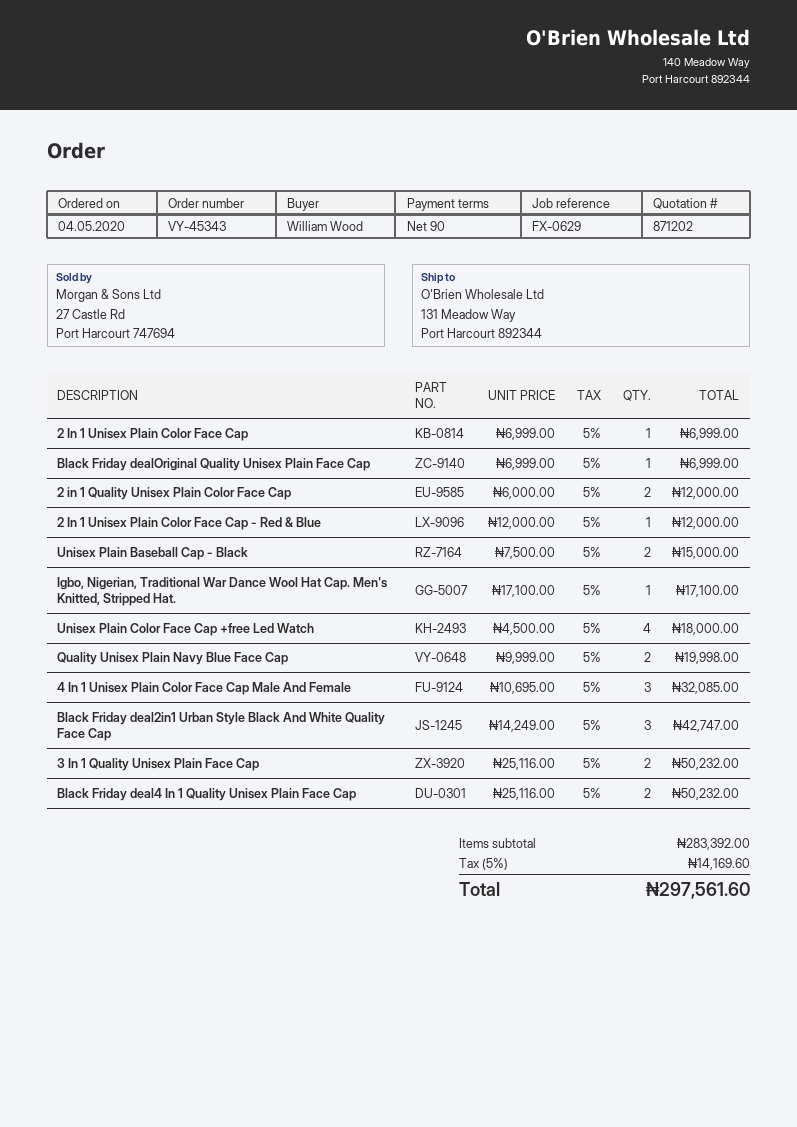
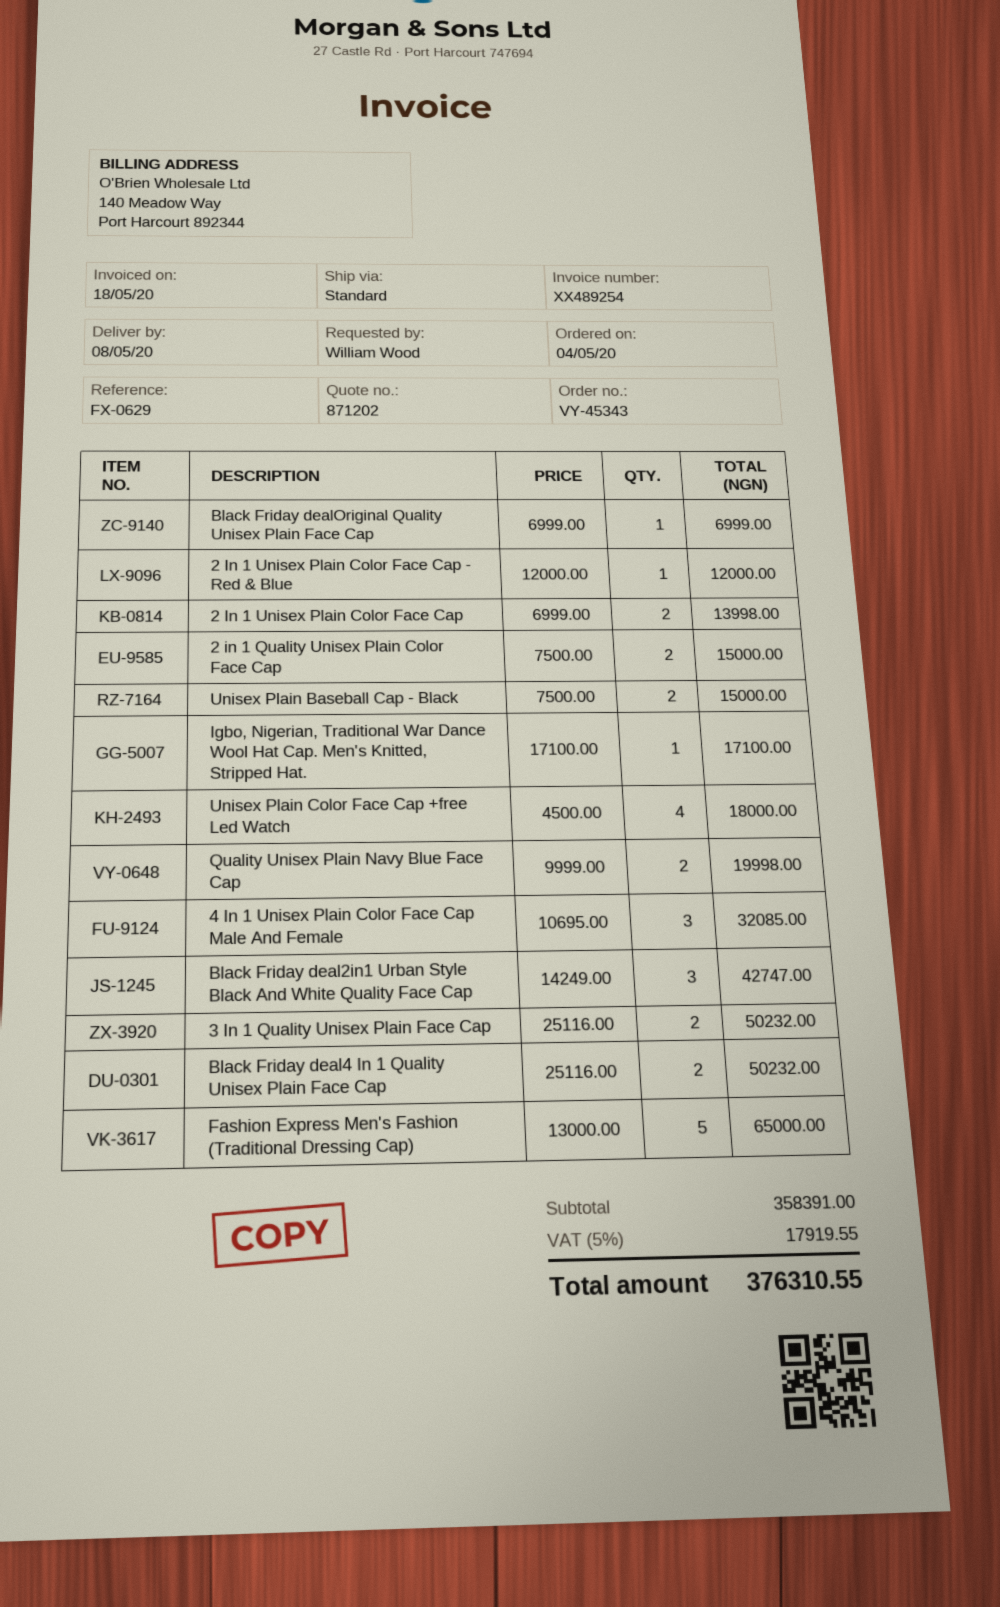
2 In 1 Unisex Plain Color Face Cap: 1 x 6999.00 = 6999.00 -> 2 x 6999.00 = 13998.00
2 in 1 Quality Unisex Plain Color Face Cap: 2 x 6000.00 = 12000.00 -> 2 x 7500.00 = 15000.00
Fashion Express Men's Fashion (Traditional Dressing Cap): none -> 5 x 13000.00 = 65000.00
subtotal: 283392.00 -> 358391.00
tax: 5% = 14169.60 -> 5% = 17919.55
total: 297561.60 -> 376310.55

